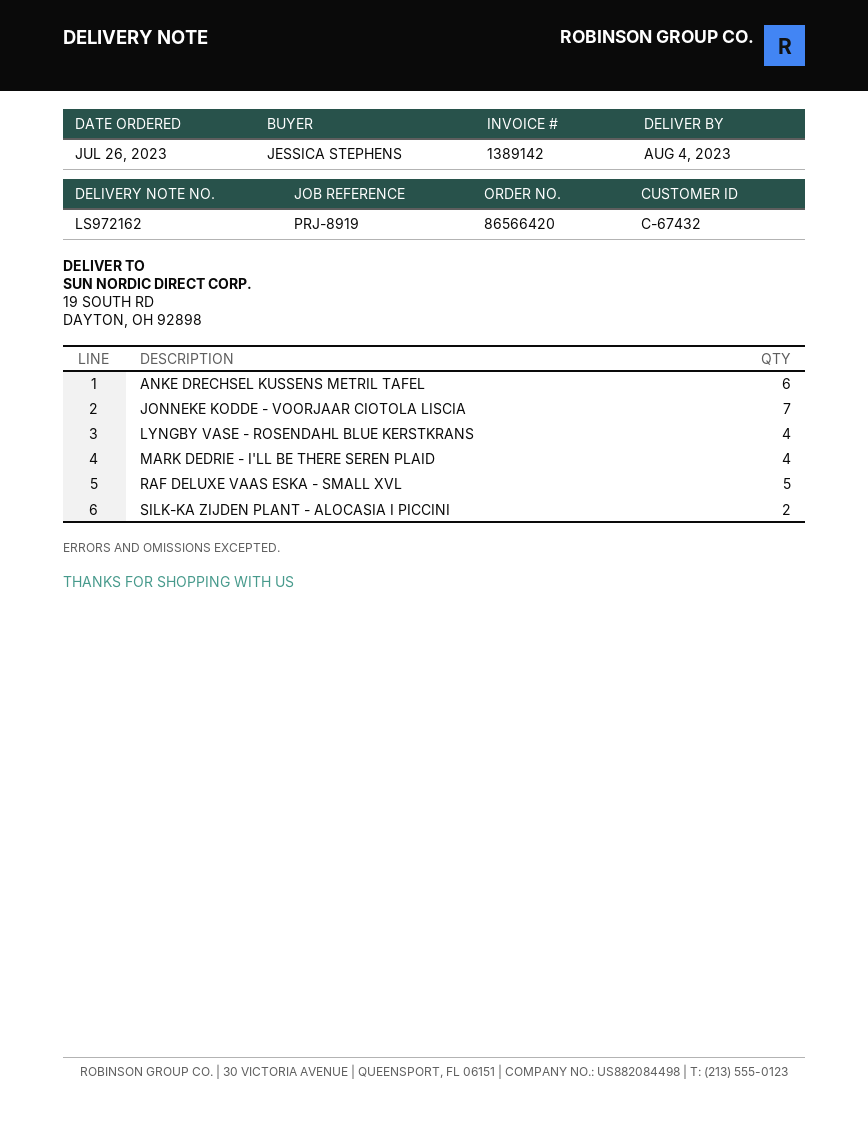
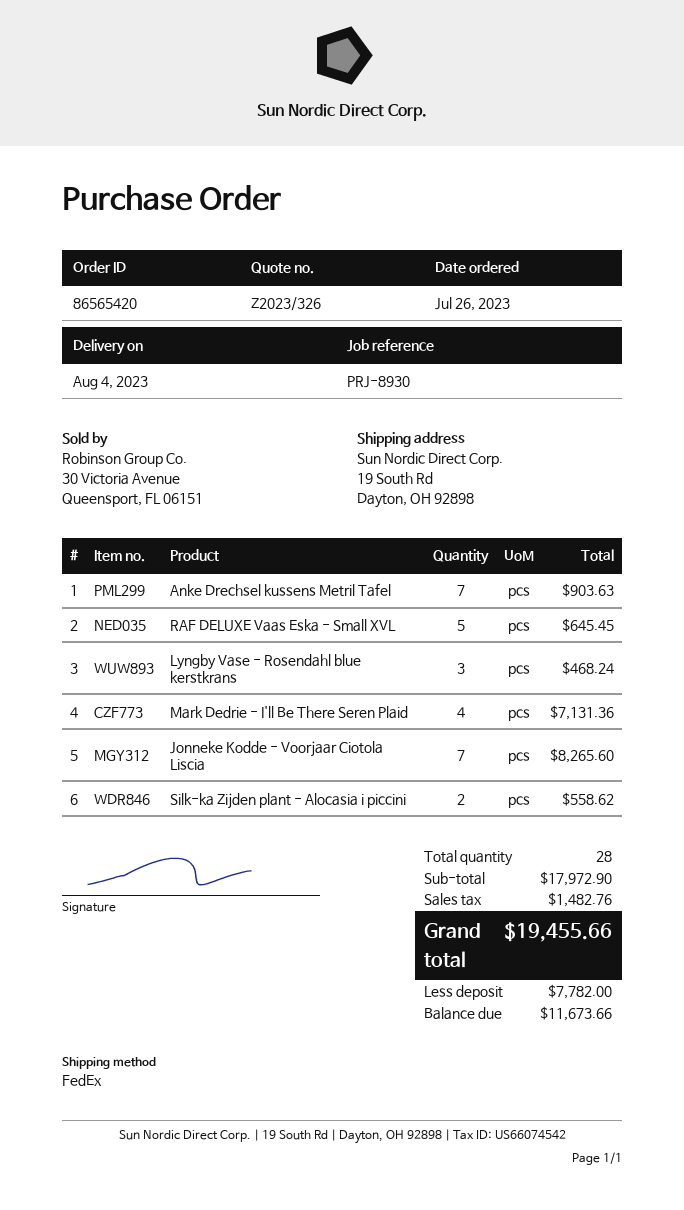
order number: 86566420 -> 86565420
reference: PRJ-8919 -> PRJ-8930
ANKE DRECHSEL KUSSENS METRIL TAFEL: 6 -> 7
LYNGBY VASE - ROSENDAHL BLUE KERSTKRANS: 4 -> 3

